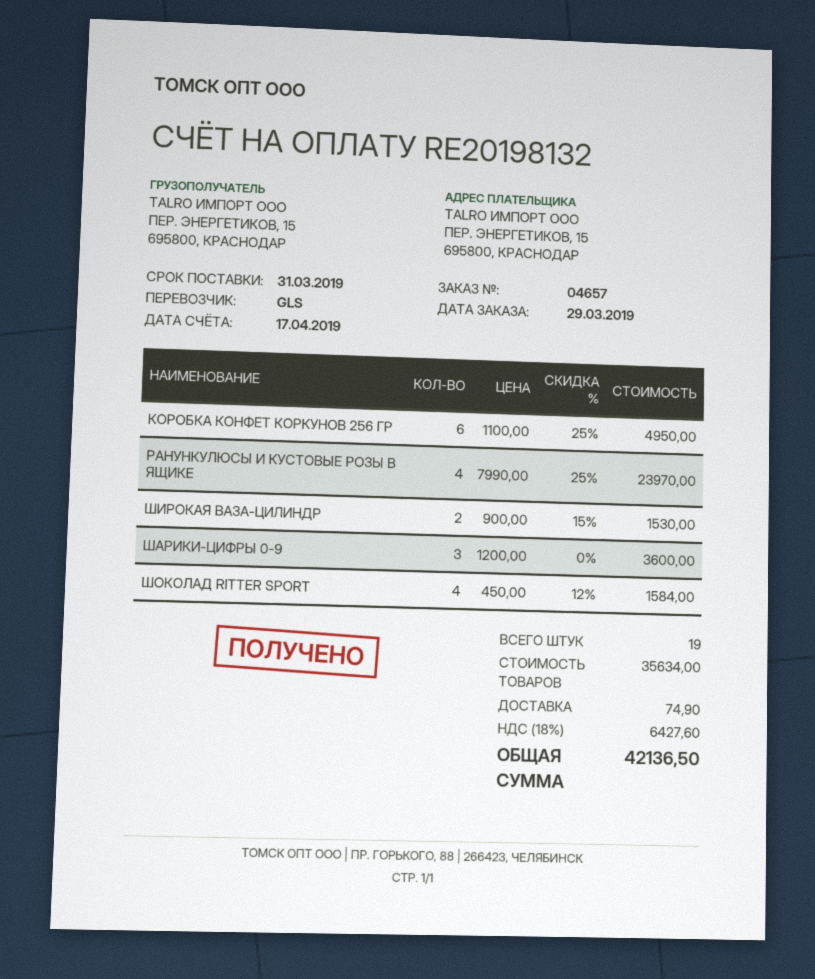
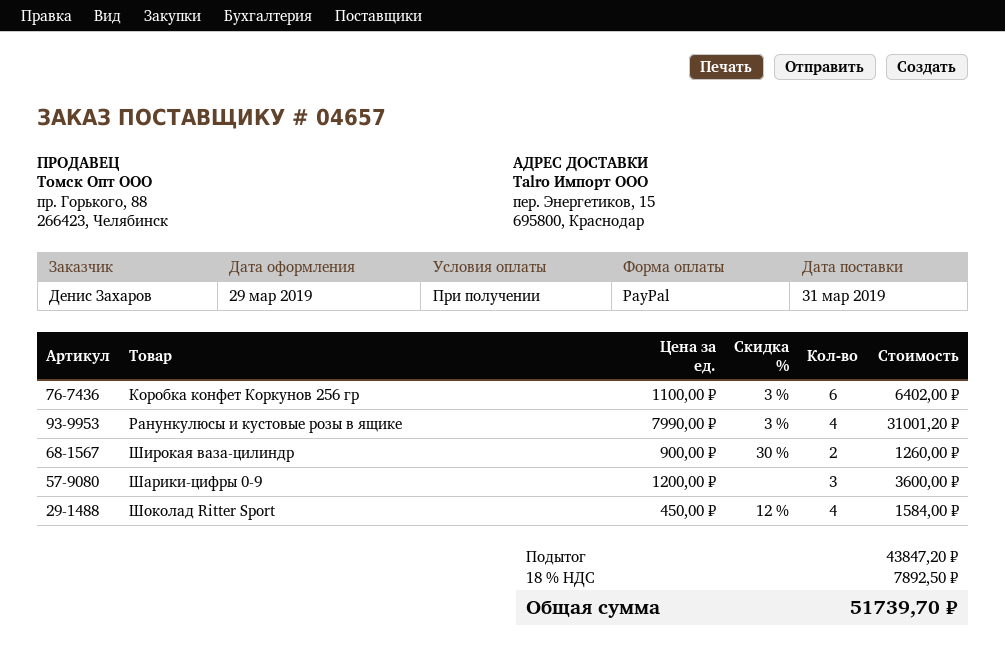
КОРОБКА КОНФЕТ КОРКУНОВ 256 ГР: 6 x 1100.00 - 25% = 4950.00 -> 6 x 1100.00 - 3% = 6402.00
РАНУНКУЛЮСЫ И КУСТОВЫЕ РОЗЫ В ЯЩИКЕ: 4 x 7990.00 - 25% = 23970.00 -> 4 x 7990.00 - 3% = 31001.20
ШИРОКАЯ ВАЗА-ЦИЛИНДР: 2 x 900.00 - 15% = 1530.00 -> 2 x 900.00 - 30% = 1260.00
subtotal: 35634.00 -> 43847.20
shipping: 74.90 -> none
tax: 18% = 6427.60 -> 18% = 7892.50
total: 42136.50 -> 51739.70

